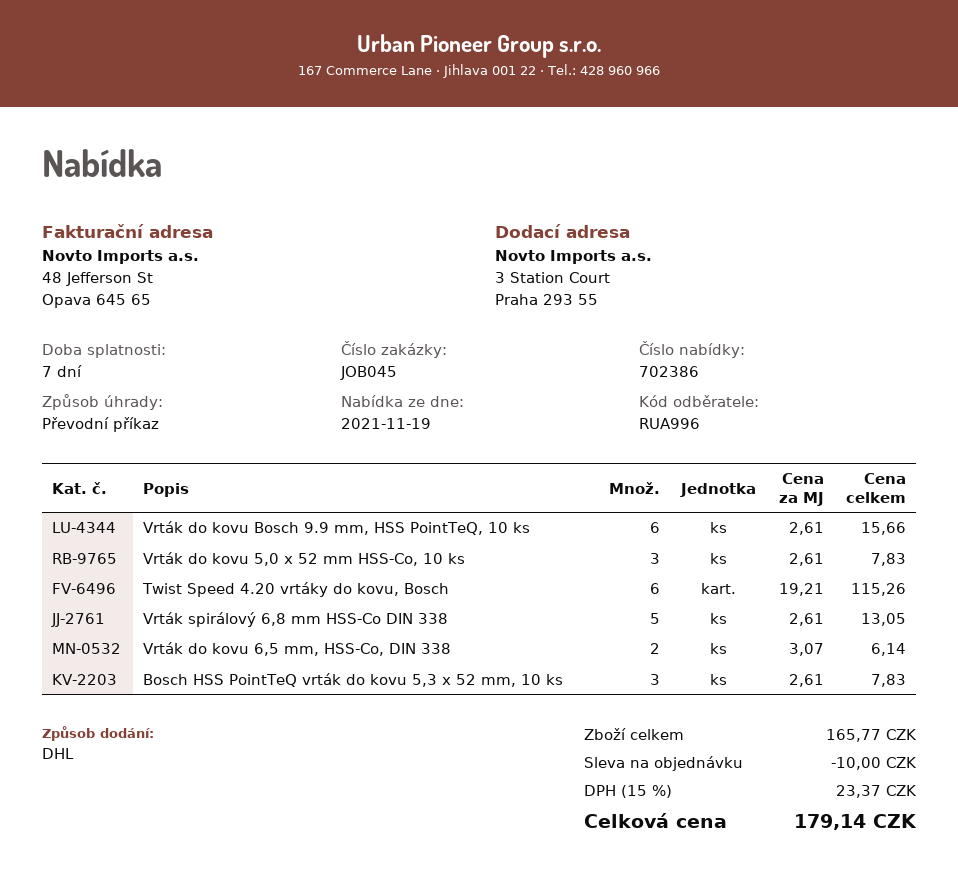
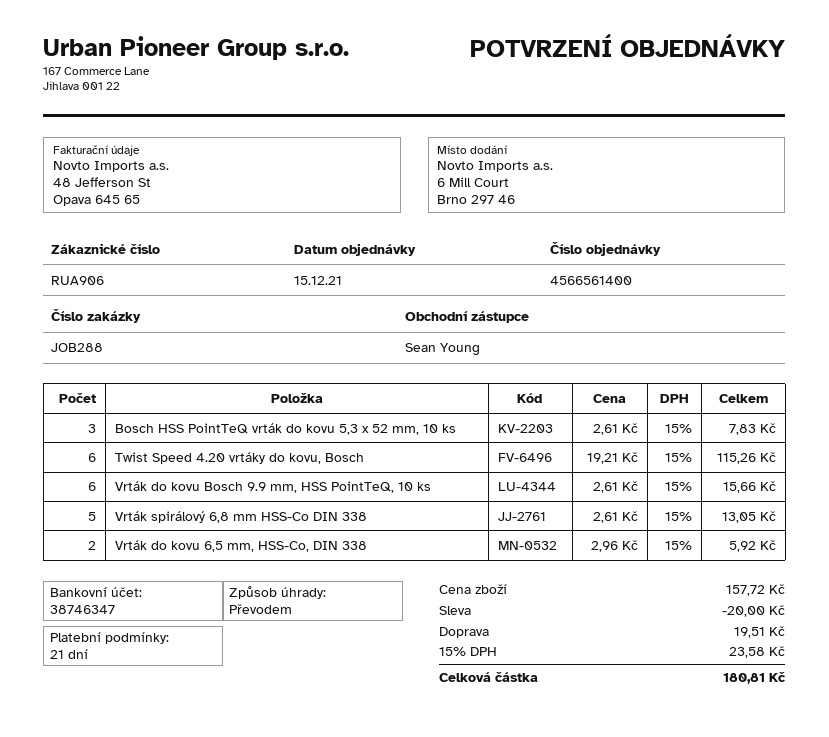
payment terms: 7 days -> 21 days
customer number: RUA996 -> RUA906
reference: JOB045 -> JOB288
ship to: 3 Station Court, Praha 293 55 -> 6 Mill Court, Brno 297 46
Vrták do kovu 5,0 x 52 mm HSS-Co, 10 ks: 3 x 2.61 = 7.83 -> none
Vrták do kovu 6,5 mm, HSS-Co, DIN 338: 2 x 3.07 = 6.14 -> 2 x 2.96 = 5.92
subtotal: 165.77 -> 157.72
discount: 10.00 -> 20.00
shipping: none -> 19.51
tax: 15% = 23.37 -> 15% = 23.58
total: 179.14 -> 180.81

